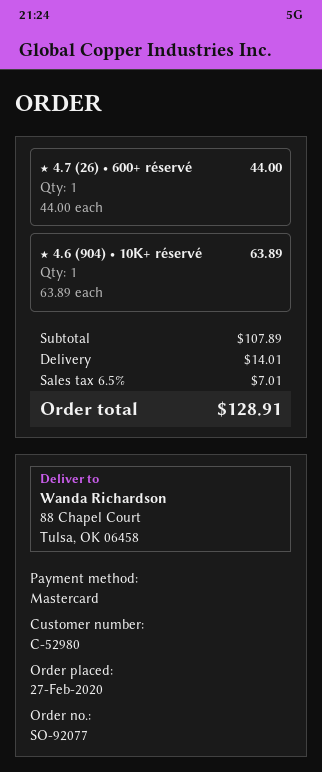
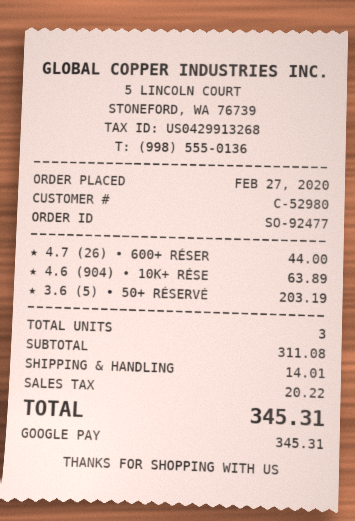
order number: SO-92077 -> SO-92477
payment method: Mastercard -> Google Pay
★ 3.6 (5) • 50+ RÉSERVÉ: none -> 1 for 203.19
subtotal: 107.89 -> 311.08
tax: 7.01 -> 20.22
total: 128.91 -> 345.31

